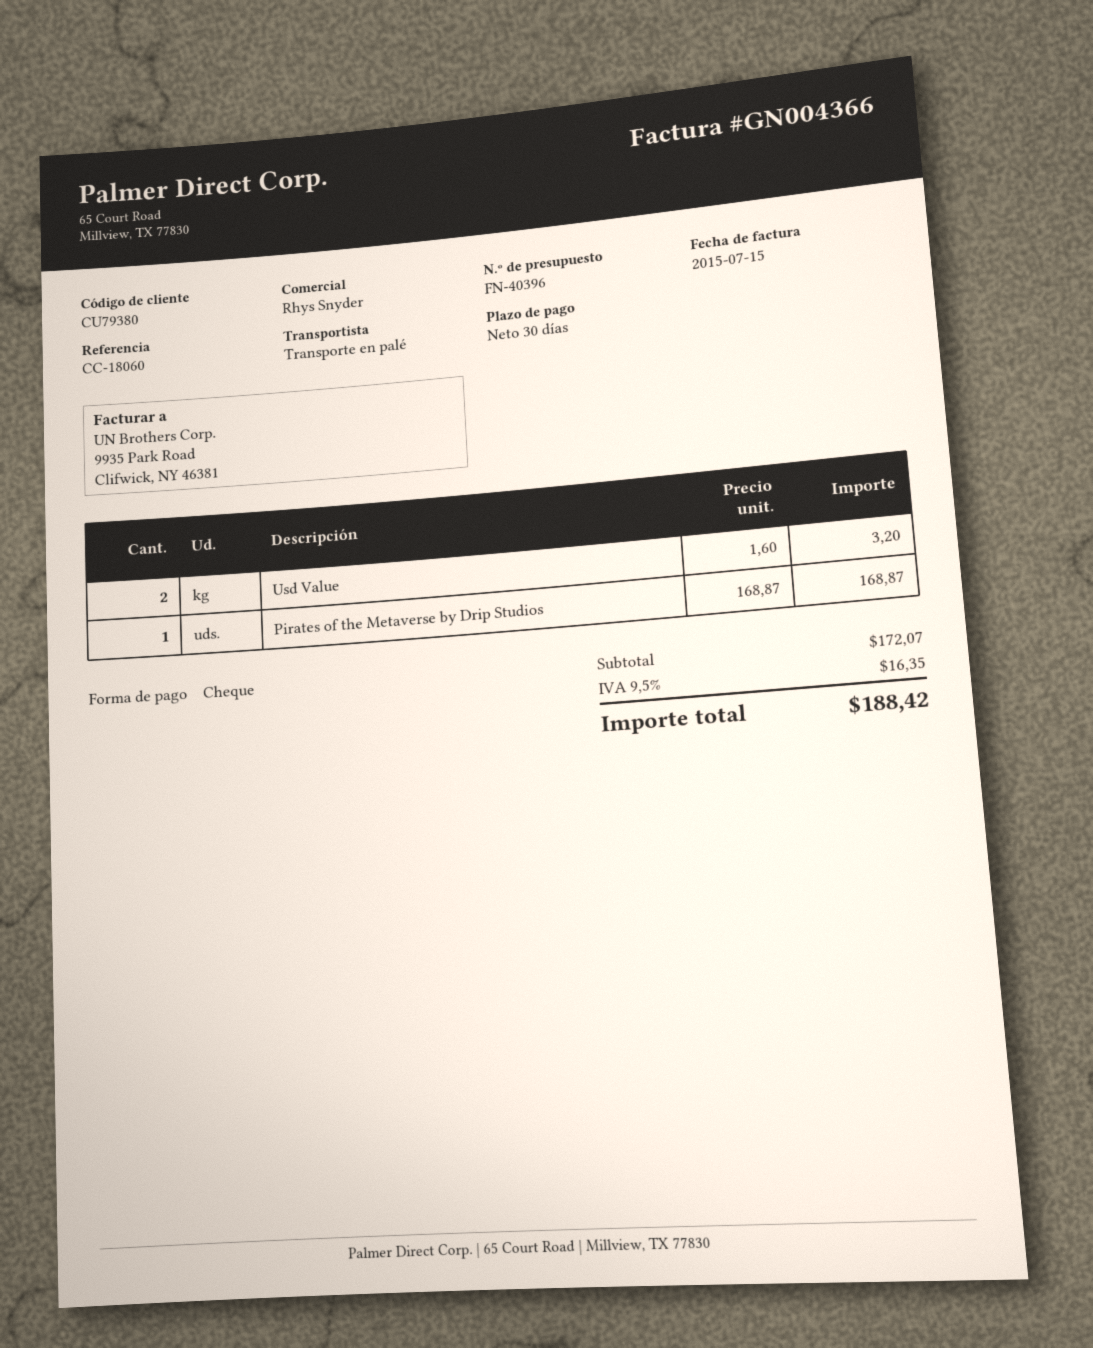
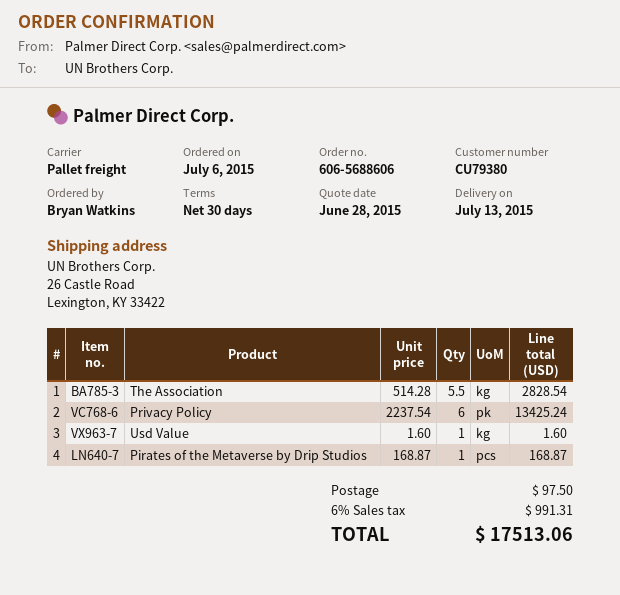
Usd Value: 2 x 1.60 = 3.20 -> 1 x 1.60 = 1.60
The Association: none -> 5.5 x 514.28 = 2828.54
Privacy Policy: none -> 6 x 2237.54 = 13425.24
shipping: none -> 97.50
tax: 9.5% = 16.35 -> 6% = 991.31
total: 188.42 -> 17513.06

